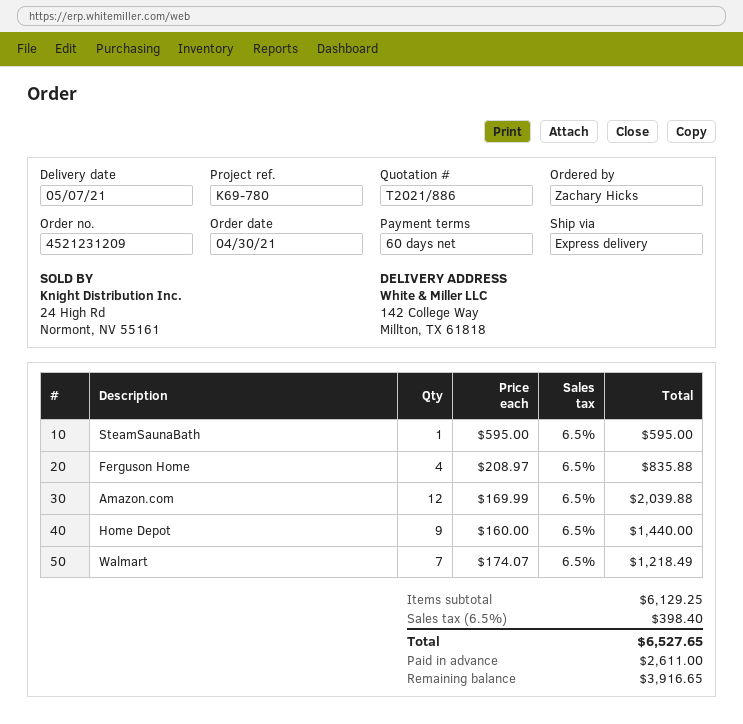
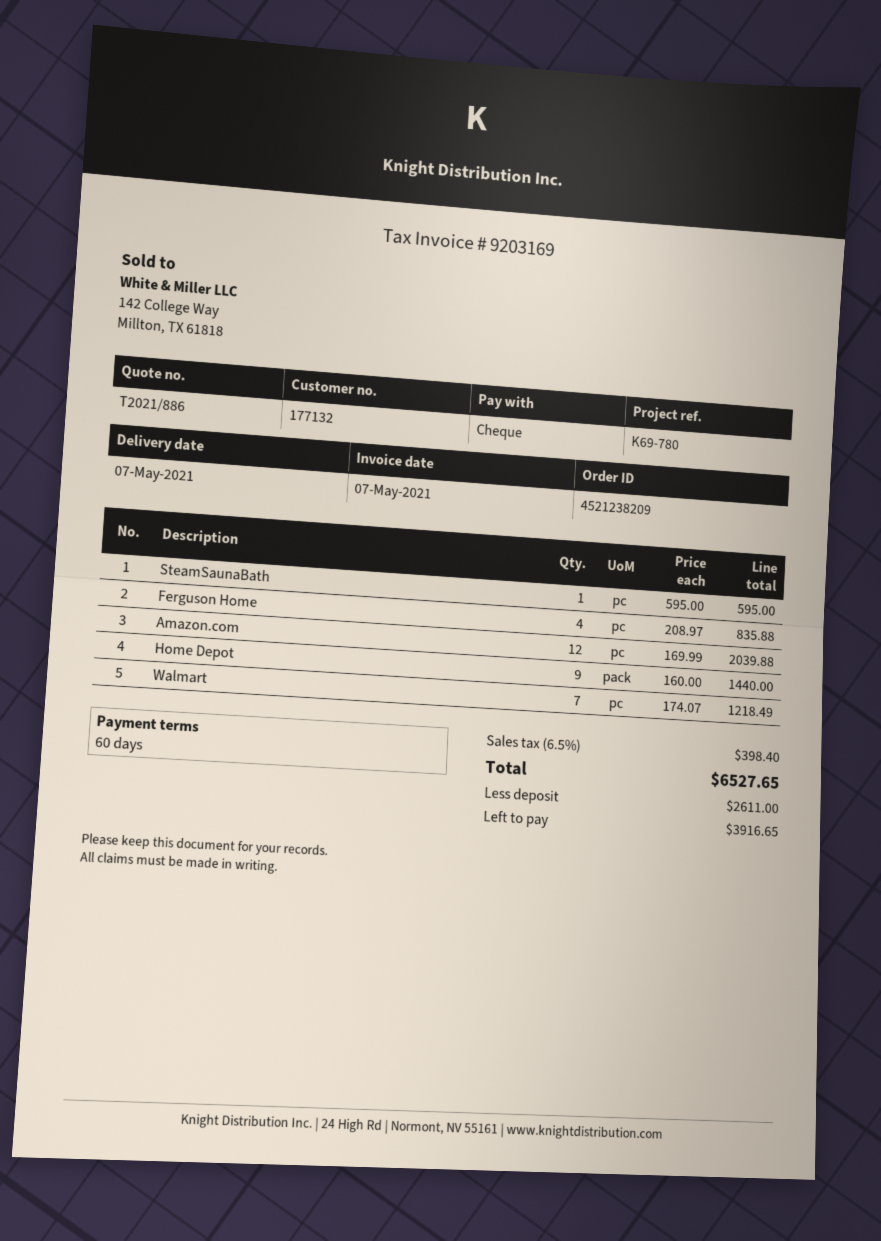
order number: 4521231209 -> 4521238209

